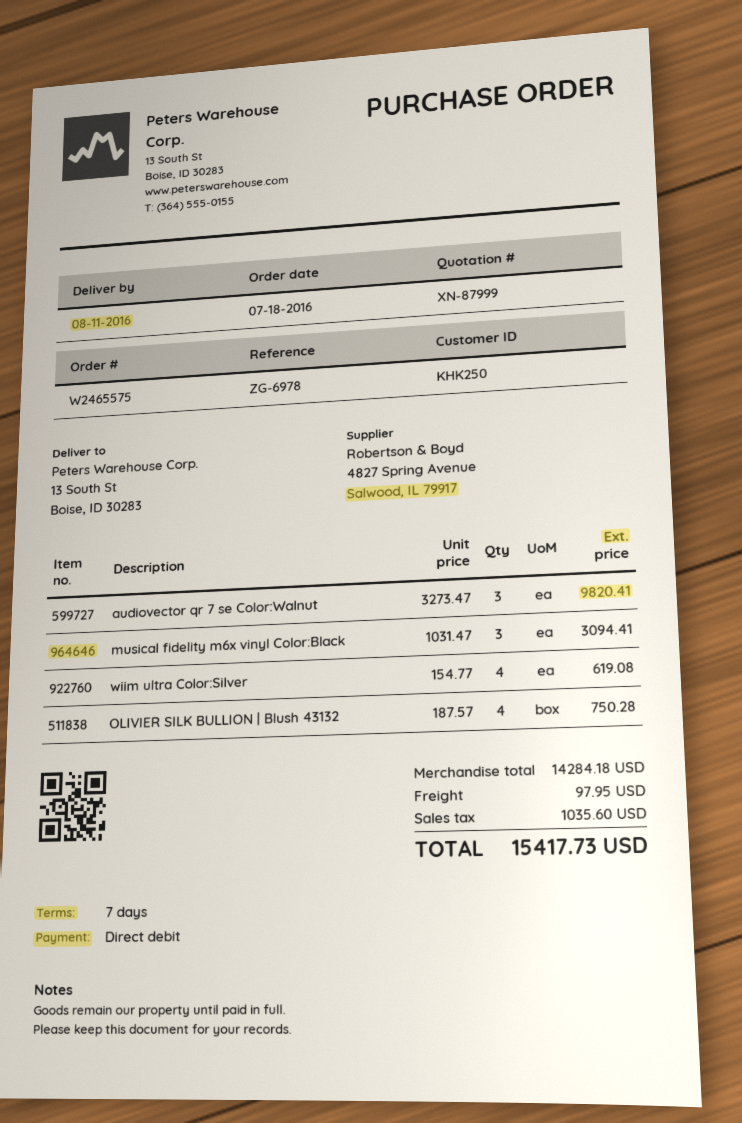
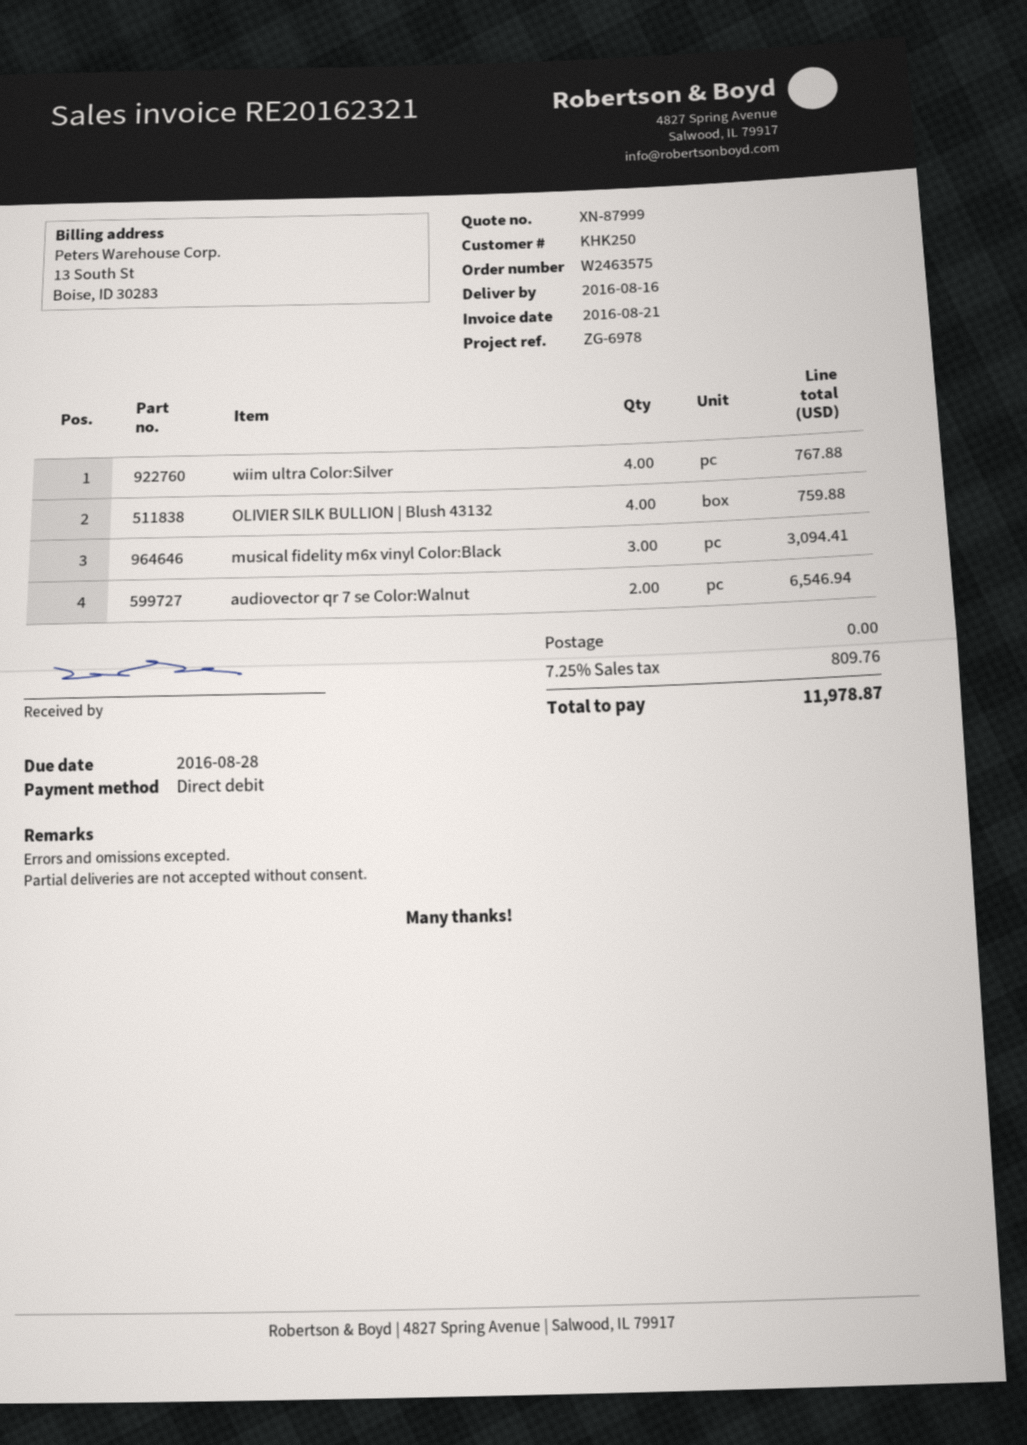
order number: W2465575 -> W2463575
delivery date: 2016-08-11 -> 2016-08-16
audiovector qr 7 se Color:Walnut: 3 for 9820.41 -> 2 for 6546.94
wiim ultra Color:Silver: 4 for 619.08 -> 4 for 767.88
OLIVIER SILK BULLION | Blush 43132: 4 for 750.28 -> 4 for 759.88
shipping: 97.95 -> 0.00
tax: 1035.60 -> 809.76
total: 15417.73 -> 11978.87

